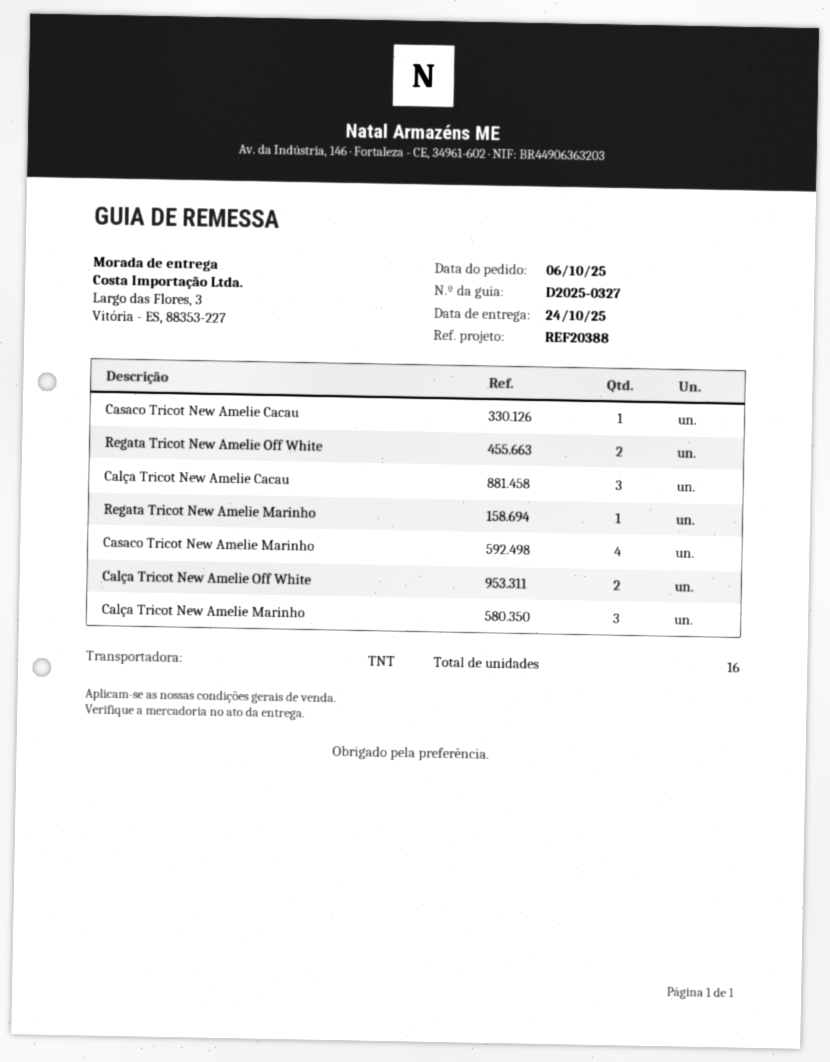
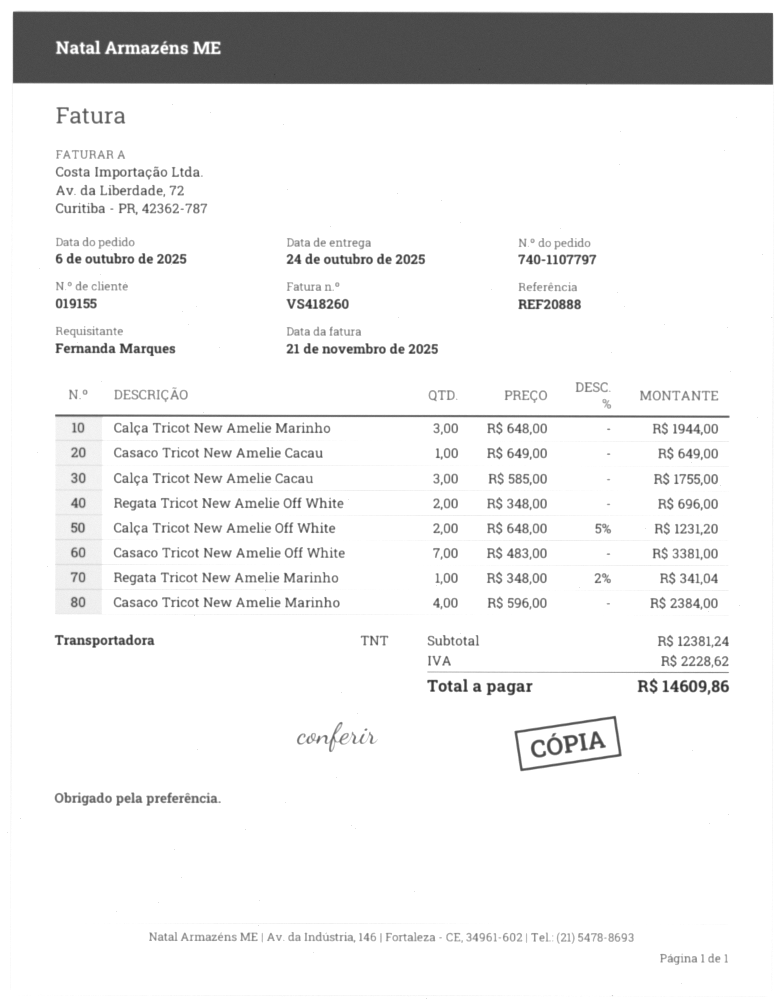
reference: REF20388 -> REF20888
Casaco Tricot New Amelie Off White: none -> 7

